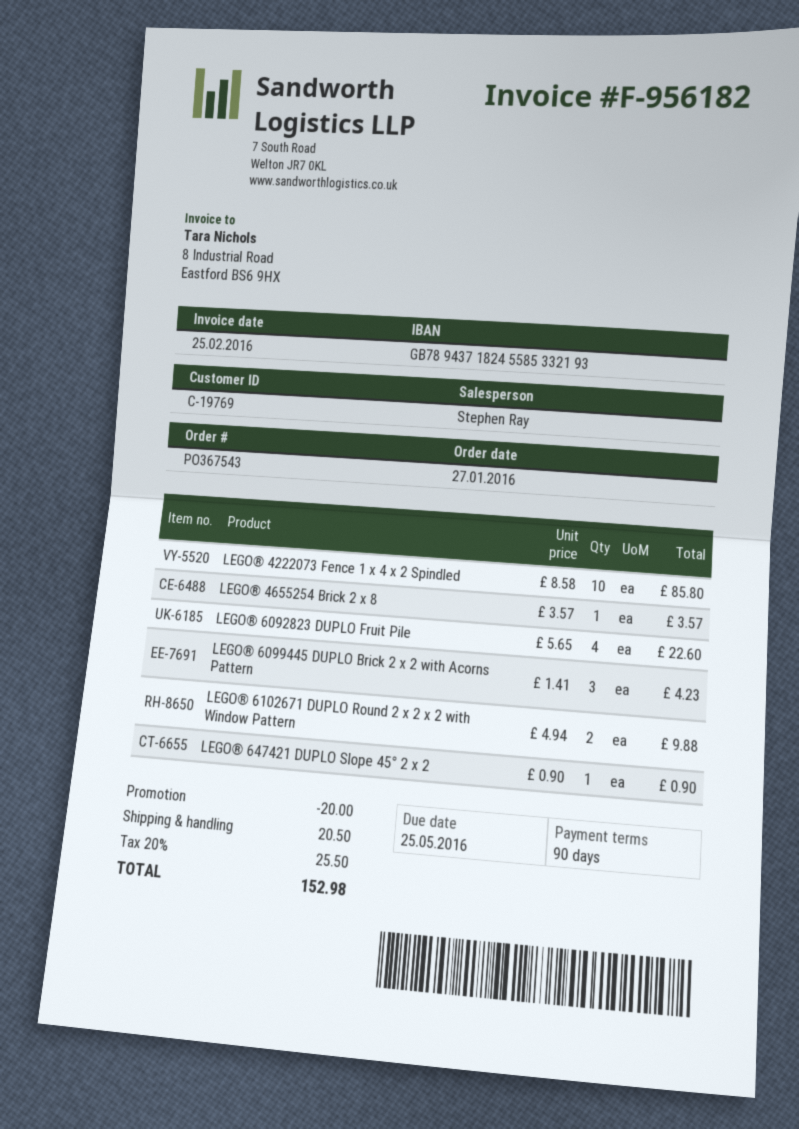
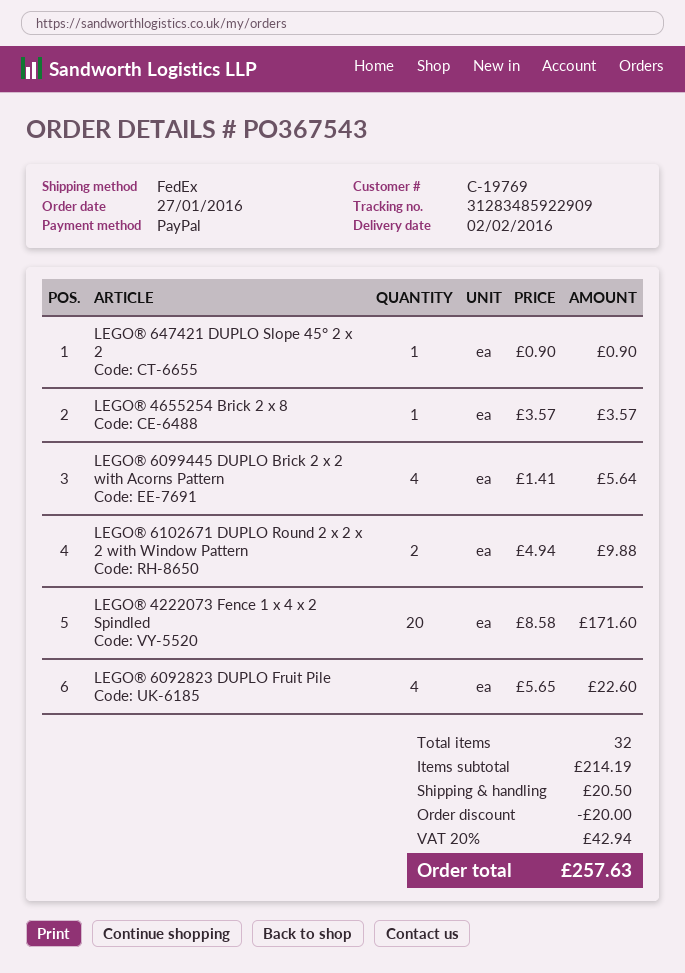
LEGO® 4222073 Fence 1 x 4 x 2 Spindled: 10 x 8.58 = 85.80 -> 20 x 8.58 = 171.60
LEGO® 6099445 DUPLO Brick 2 x 2 with Acorns Pattern: 3 x 1.41 = 4.23 -> 4 x 1.41 = 5.64
tax: 20% = 25.50 -> 20% = 42.94
total: 152.98 -> 257.63

